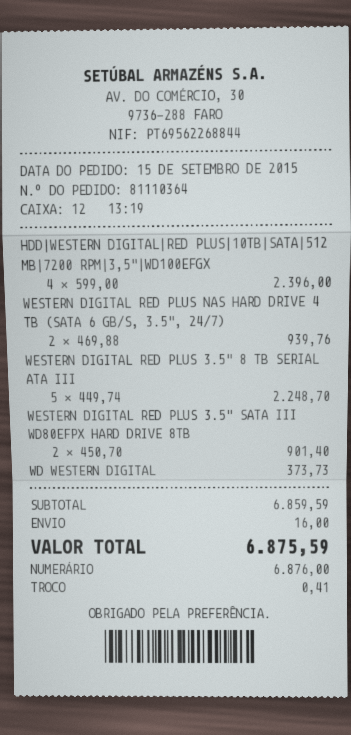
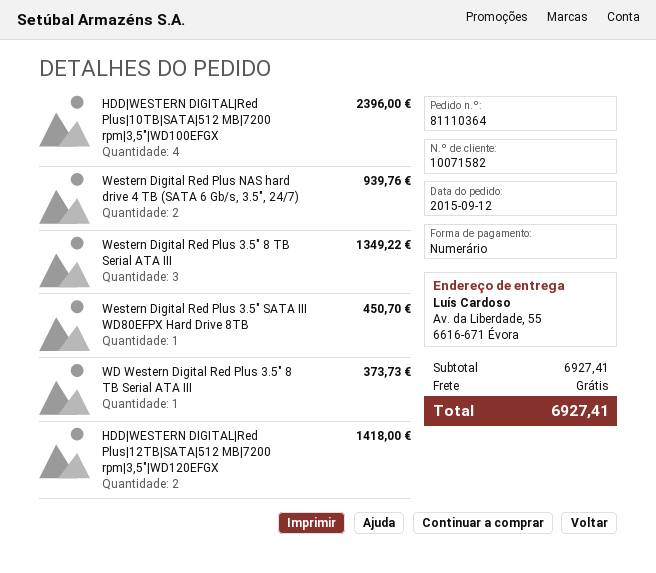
order date: 2015-09-15 -> 2015-09-12
WESTERN DIGITAL RED PLUS 3.5" 8 TB SERIAL ATA III: 5 for 2248.70 -> 3 for 1349.22
WESTERN DIGITAL RED PLUS 3.5" SATA III WD80EFPX HARD DRIVE 8TB: 2 for 901.40 -> 1 for 450.70
HDD|WESTERN DIGITAL|Red Plus|12TB|SATA|512 MB|7200 rpm|3,5"|WD120EFGX: none -> 2 for 1418.00
subtotal: 6859.59 -> 6927.41
shipping: 16.00 -> 0.00
total: 6875.59 -> 6927.41

